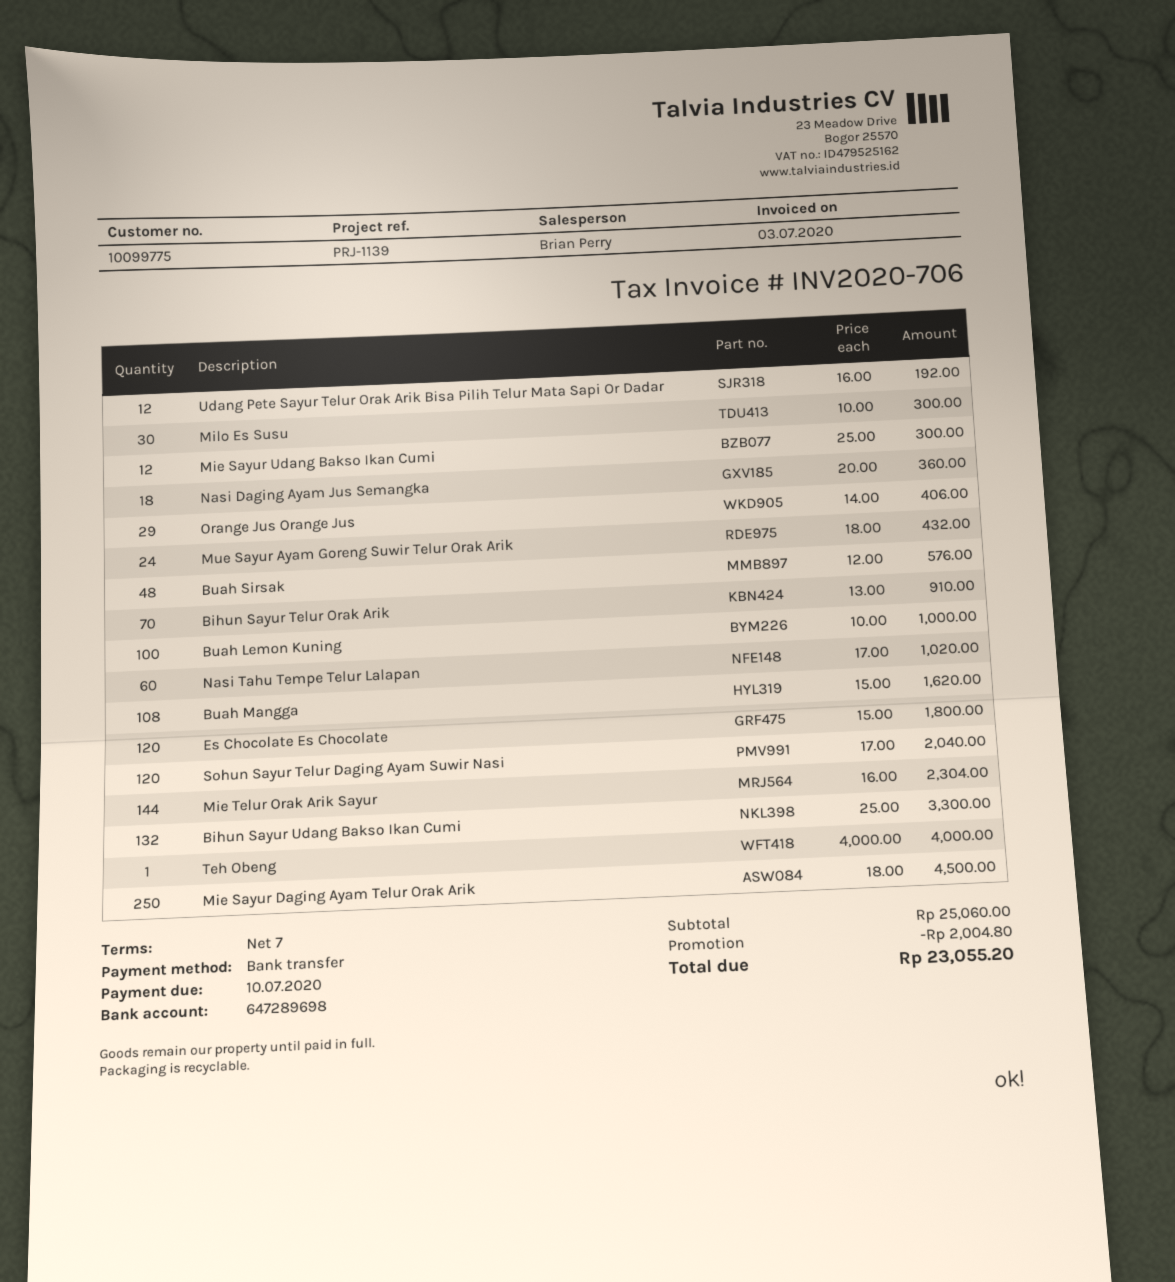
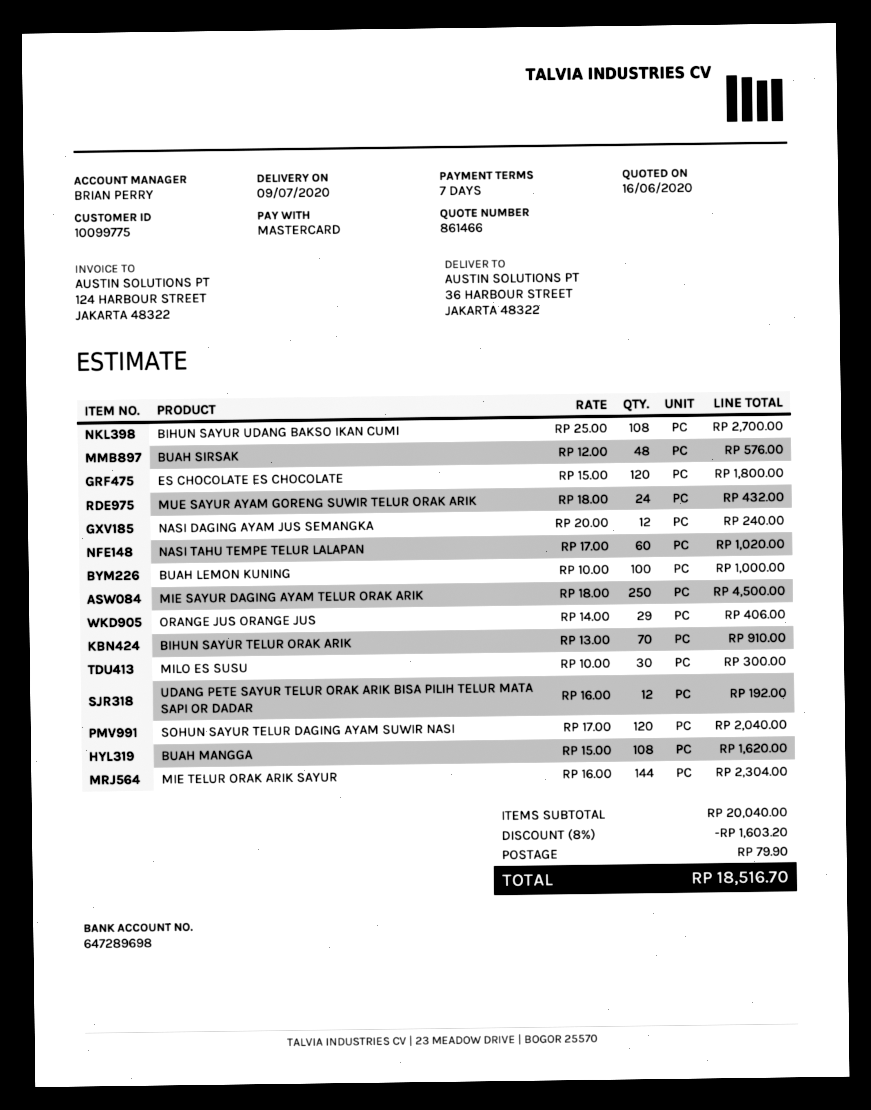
payment method: bank transfer -> Mastercard
Mie Sayur Udang Bakso Ikan Cumi: 12 x 25.00 = 300.00 -> none
Nasi Daging Ayam Jus Semangka: 18 x 20.00 = 360.00 -> 12 x 20.00 = 240.00
Bihun Sayur Udang Bakso Ikan Cumi: 132 x 25.00 = 3300.00 -> 108 x 25.00 = 2700.00
Teh Obeng: 1 x 4000.00 = 4000.00 -> none
subtotal: 25060.00 -> 20040.00
discount: 2004.80 -> 1603.20
shipping: none -> 79.90
total: 23055.20 -> 18516.70

